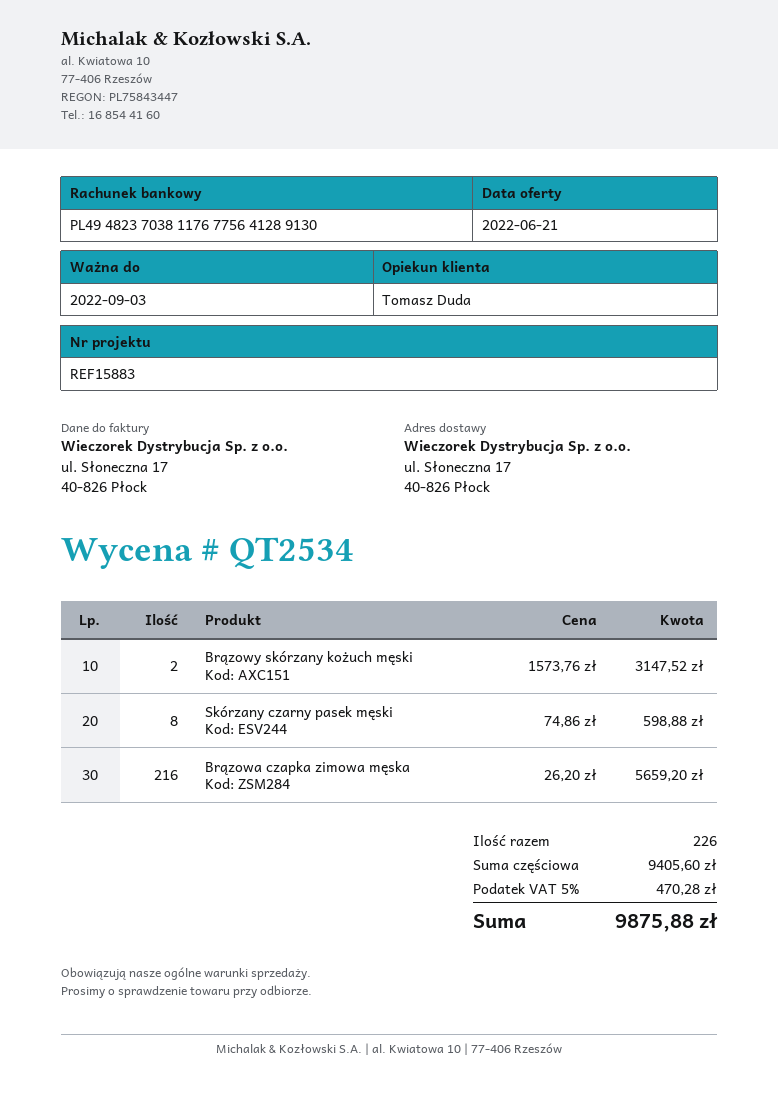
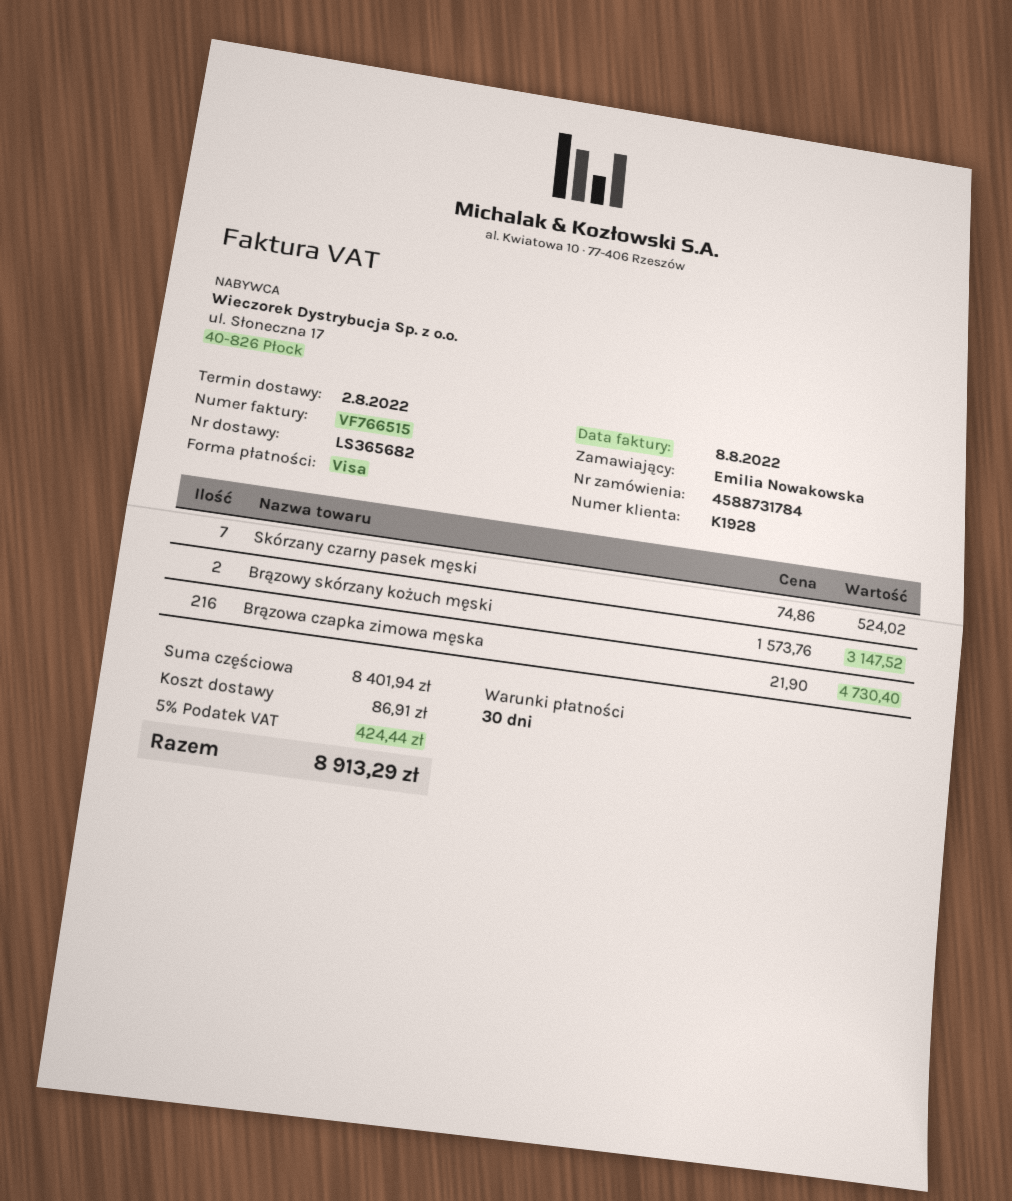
Skórzany czarny pasek męski: 8 x 74.86 = 598.88 -> 7 x 74.86 = 524.02
Brązowa czapka zimowa męska: 216 x 26.20 = 5659.20 -> 216 x 21.90 = 4730.40
subtotal: 9405.60 -> 8401.94
shipping: none -> 86.91
tax: 5% = 470.28 -> 5% = 424.44
total: 9875.88 -> 8913.29

